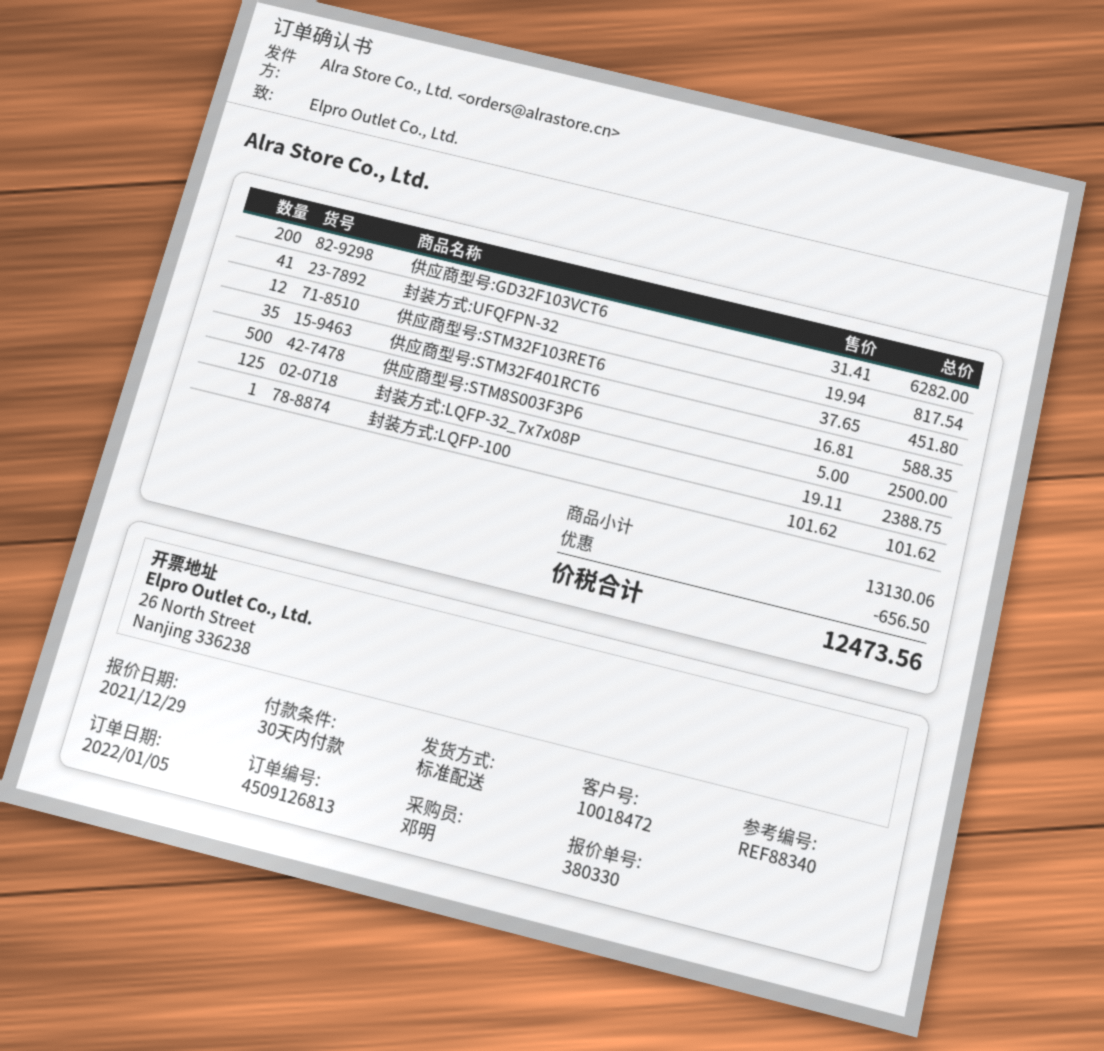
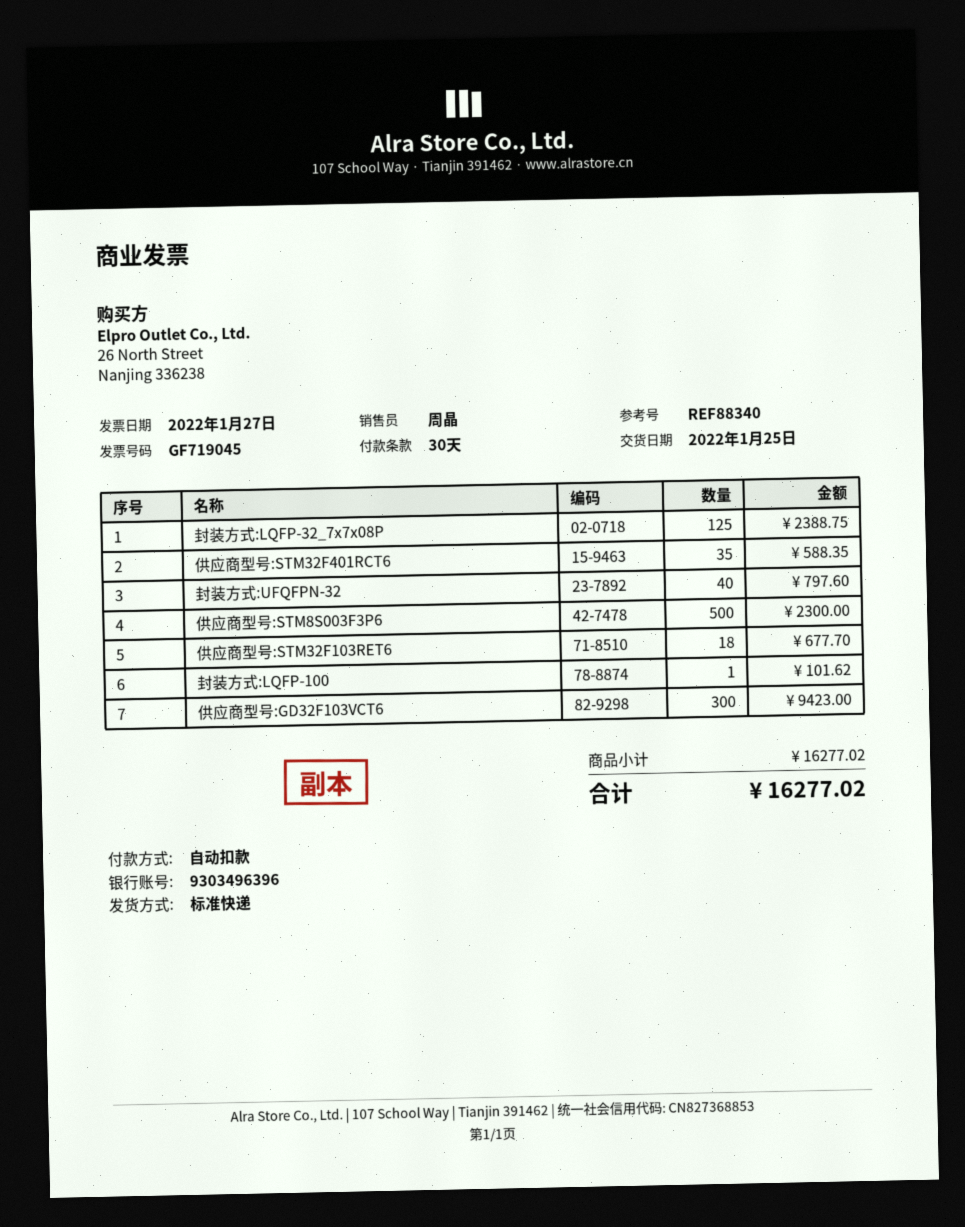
供应商型号:GD32F103VCT6: 200 for 6282.00 -> 300 for 9423.00
封装方式:UFQFPN-32: 41 for 817.54 -> 40 for 797.60
供应商型号:STM32F103RET6: 12 for 451.80 -> 18 for 677.70
供应商型号:STM8S003F3P6: 500 for 2500.00 -> 500 for 2300.00
subtotal: 13130.06 -> 16277.02
discount: 656.50 -> none
total: 12473.56 -> 16277.02

